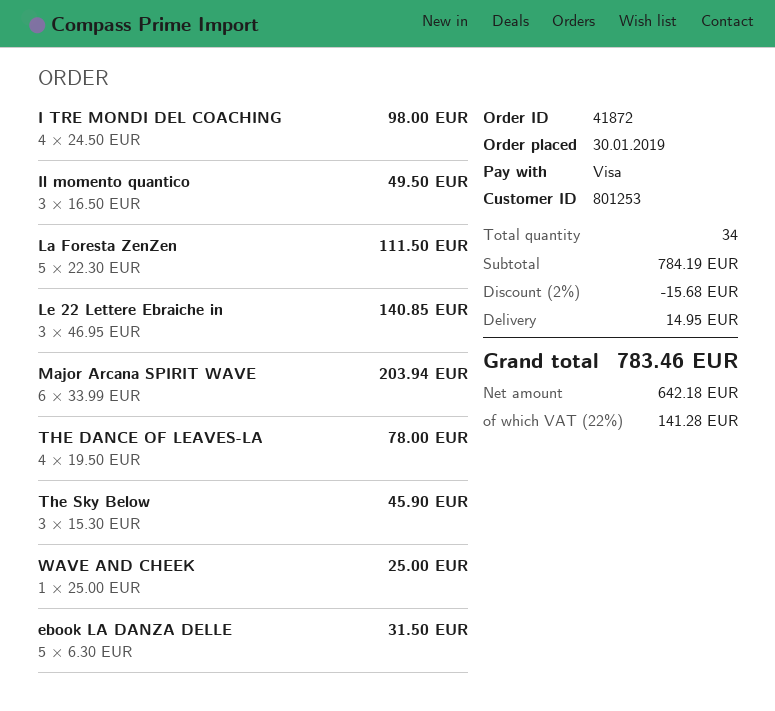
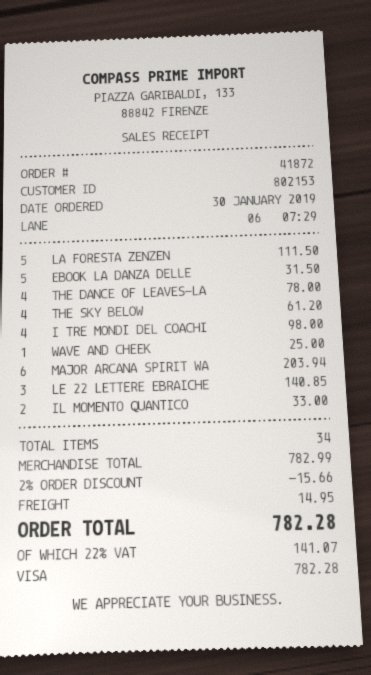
customer number: 801253 -> 802153
Il momento quantico: 3 for 49.50 -> 2 for 33.00
The Sky Below: 3 for 45.90 -> 4 for 61.20
subtotal: 784.19 -> 782.99
discount: 2% = 15.68 -> 2% = 15.66
tax: 22% = 141.28 -> 22% = 141.07
total: 783.46 -> 782.28

